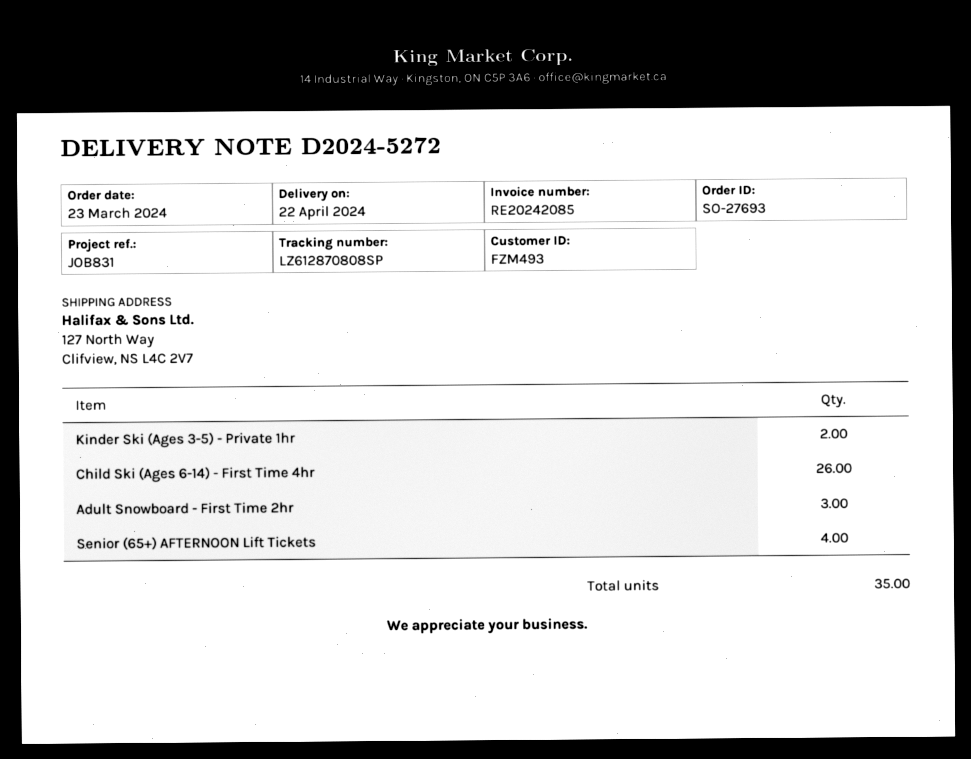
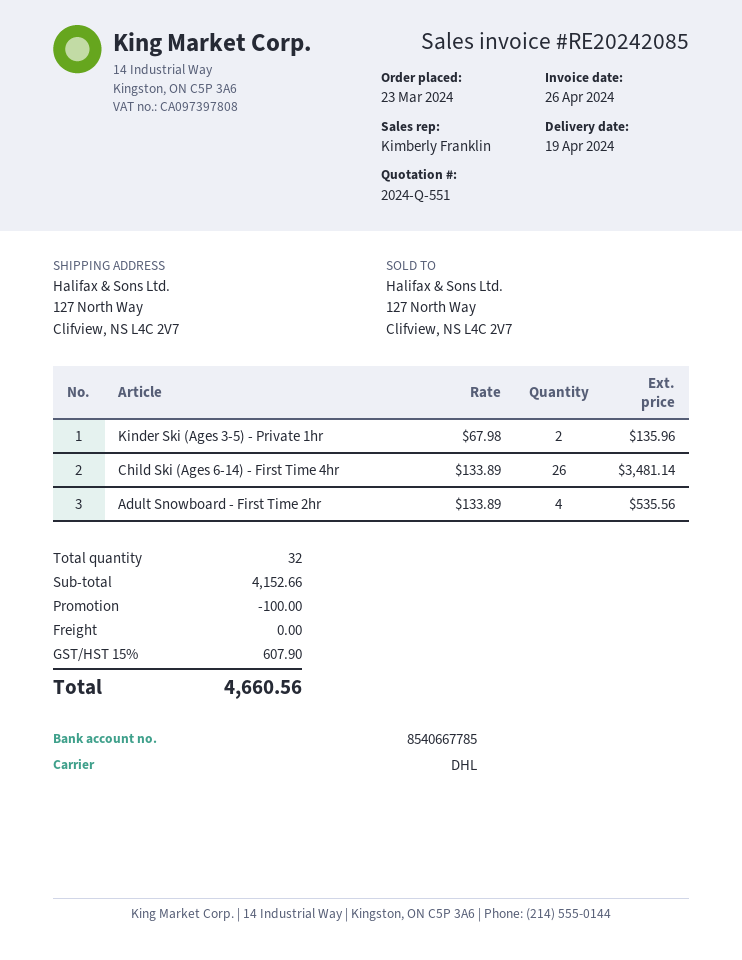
delivery date: 2024-04-22 -> 2024-04-19
Adult Snowboard - First Time 2hr: 3 -> 4
Senior (65+) AFTERNOON Lift Tickets: 4 -> none
total quantity: 35 -> 32

